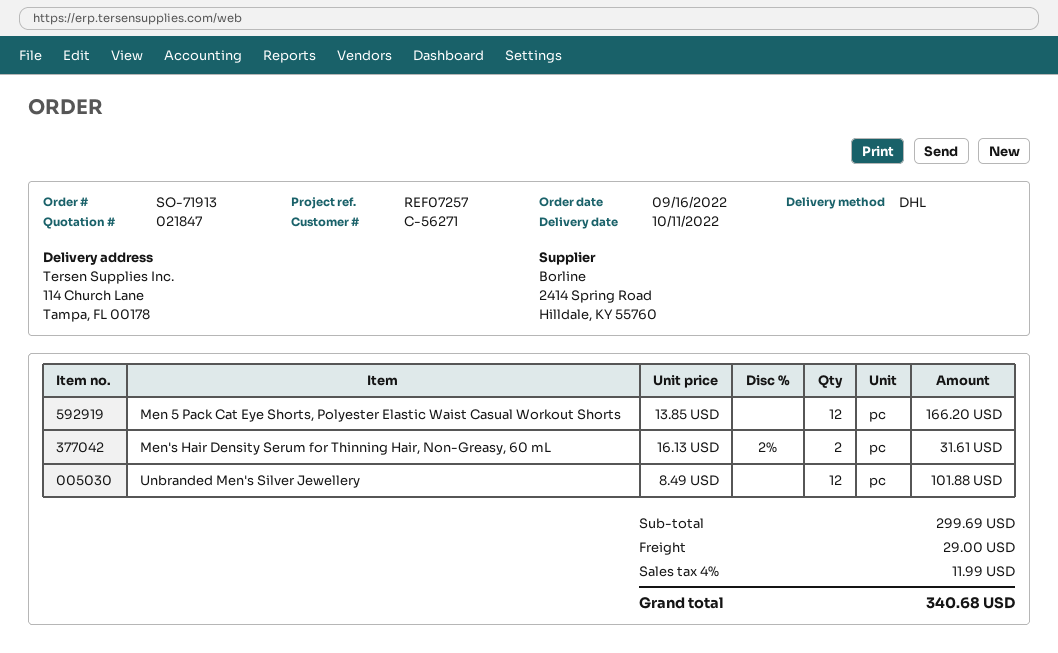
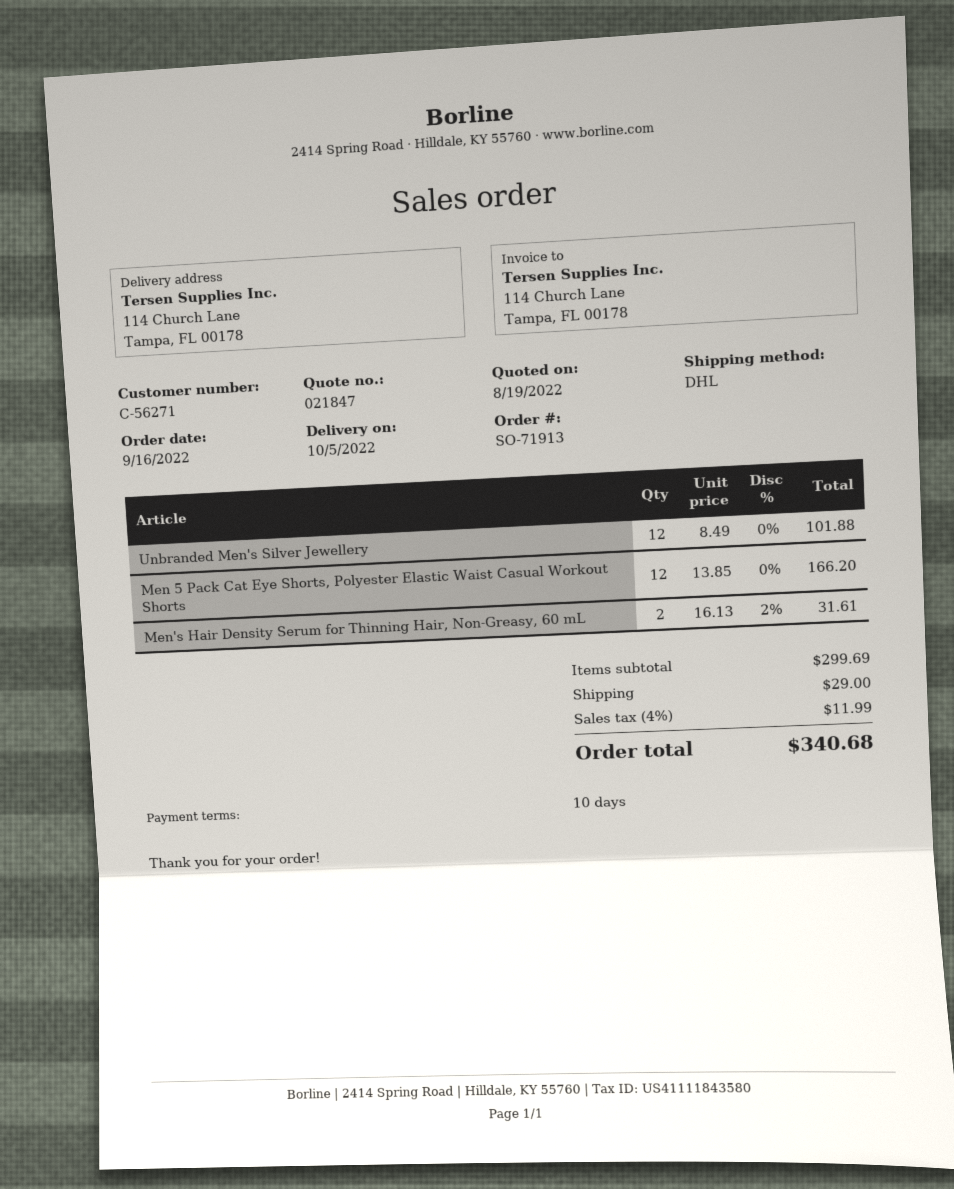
delivery date: 2022-10-11 -> 2022-10-05

